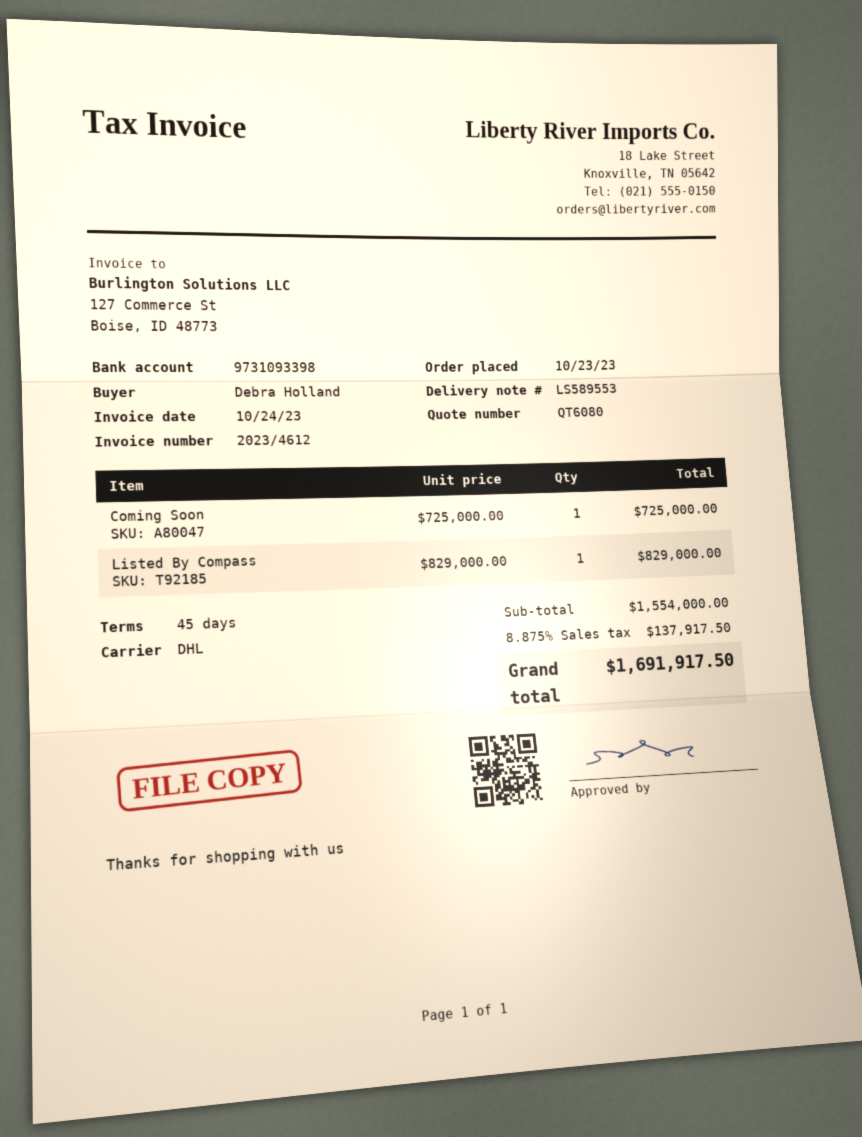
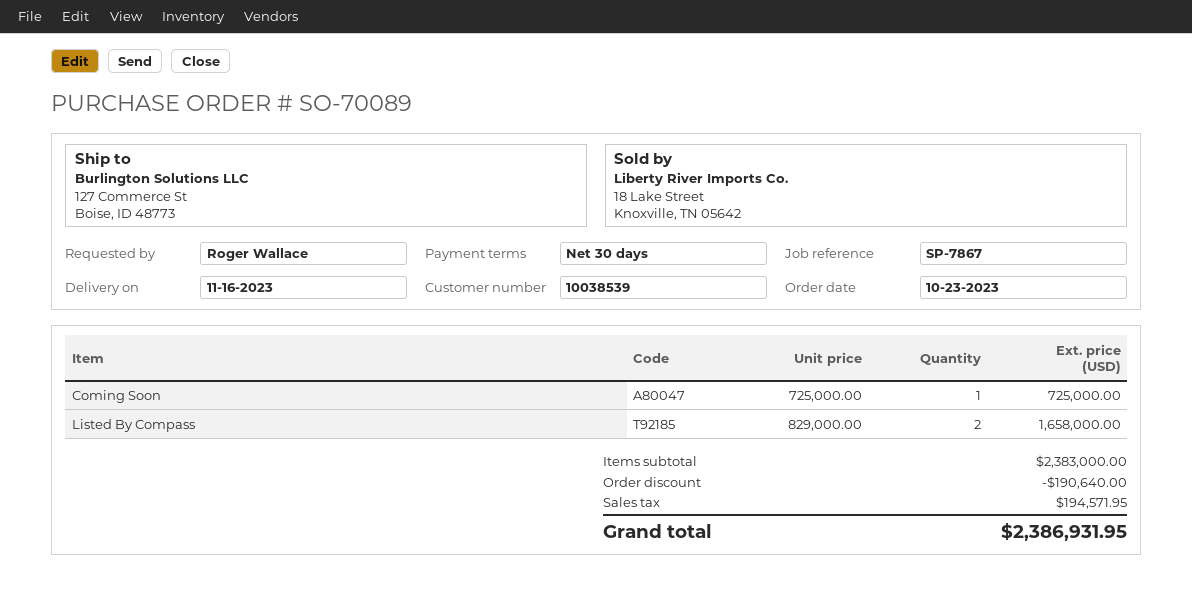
payment terms: 45 days -> 30 days
ordered by: Debra Holland -> Roger Wallace
Listed By Compass: 1 x 829000.00 = 829000.00 -> 2 x 829000.00 = 1658000.00
subtotal: 1554000.00 -> 2383000.00
discount: none -> 190640.00
tax: 137917.50 -> 194571.95
total: 1691917.50 -> 2386931.95

